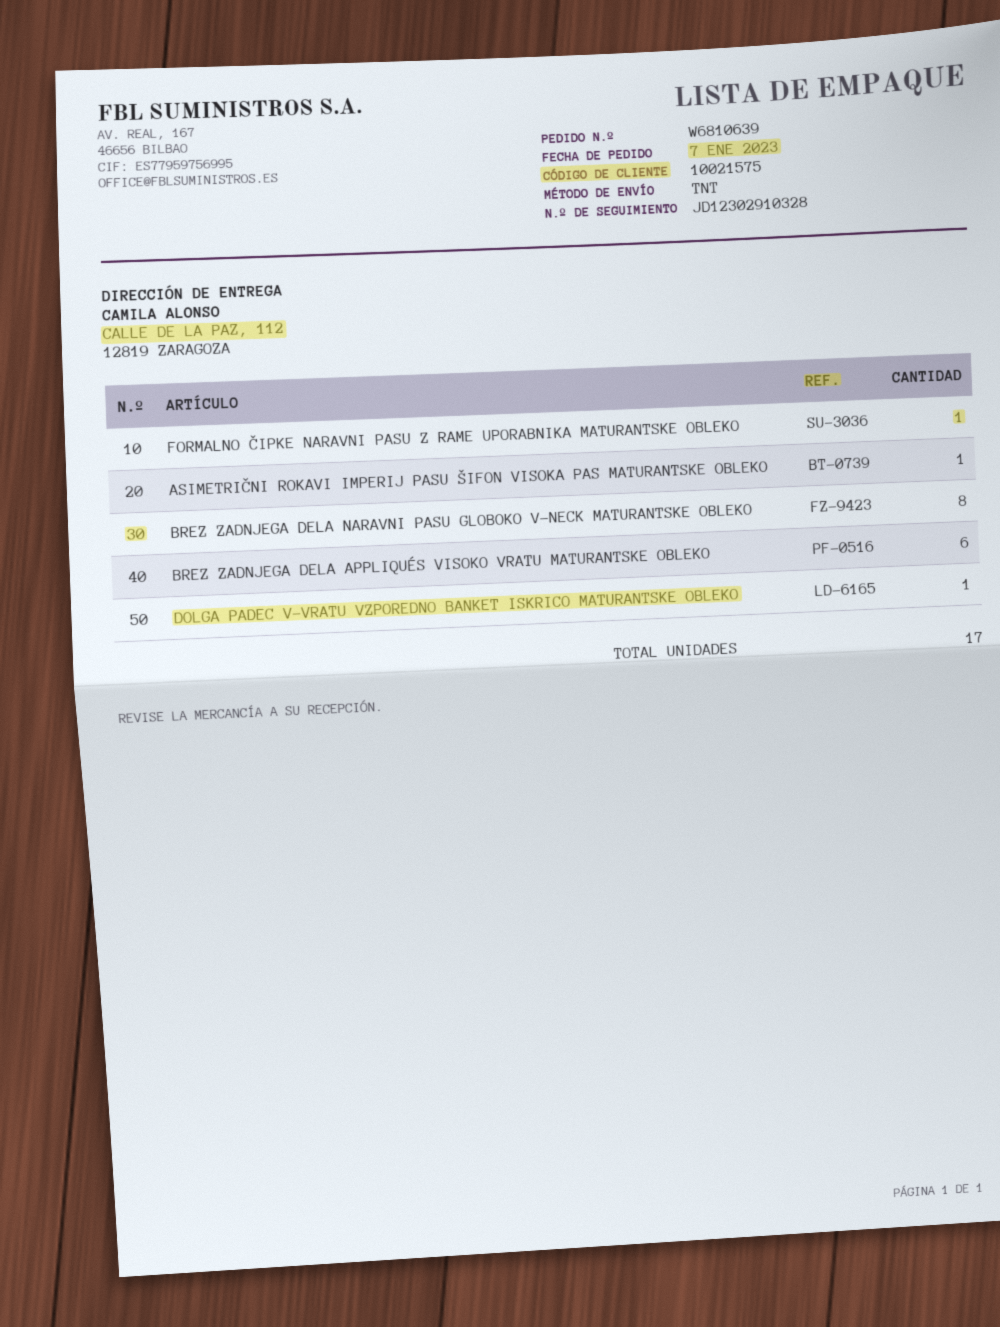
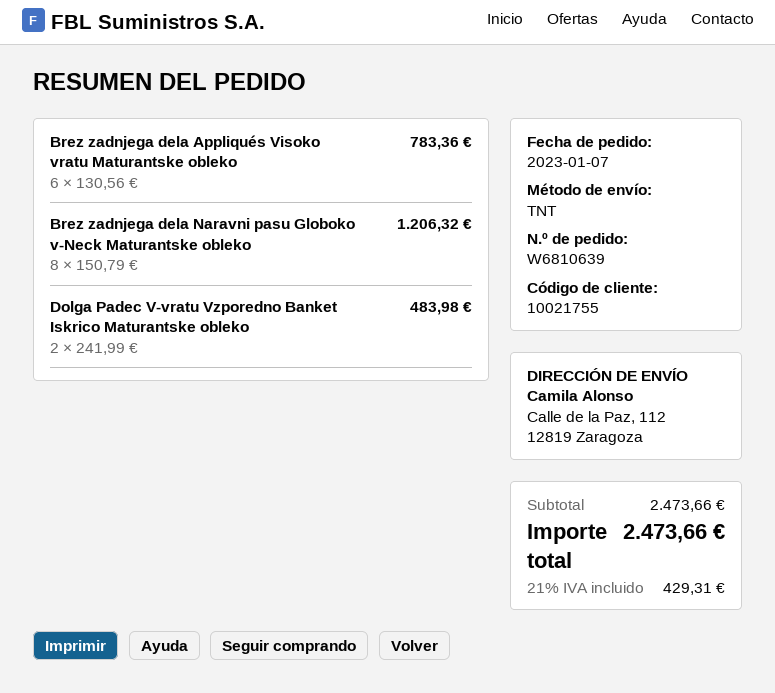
customer number: 10021575 -> 10021755
FORMALNO ČIPKE NARAVNI PASU Z RAME UPORABNIKA MATURANTSKE OBLEKO: 1 -> none
ASIMETRIČNI ROKAVI IMPERIJ PASU ŠIFON VISOKA PAS MATURANTSKE OBLEKO: 1 -> none
DOLGA PADEC V-VRATU VZPOREDNO BANKET ISKRICO MATURANTSKE OBLEKO: 1 -> 2

